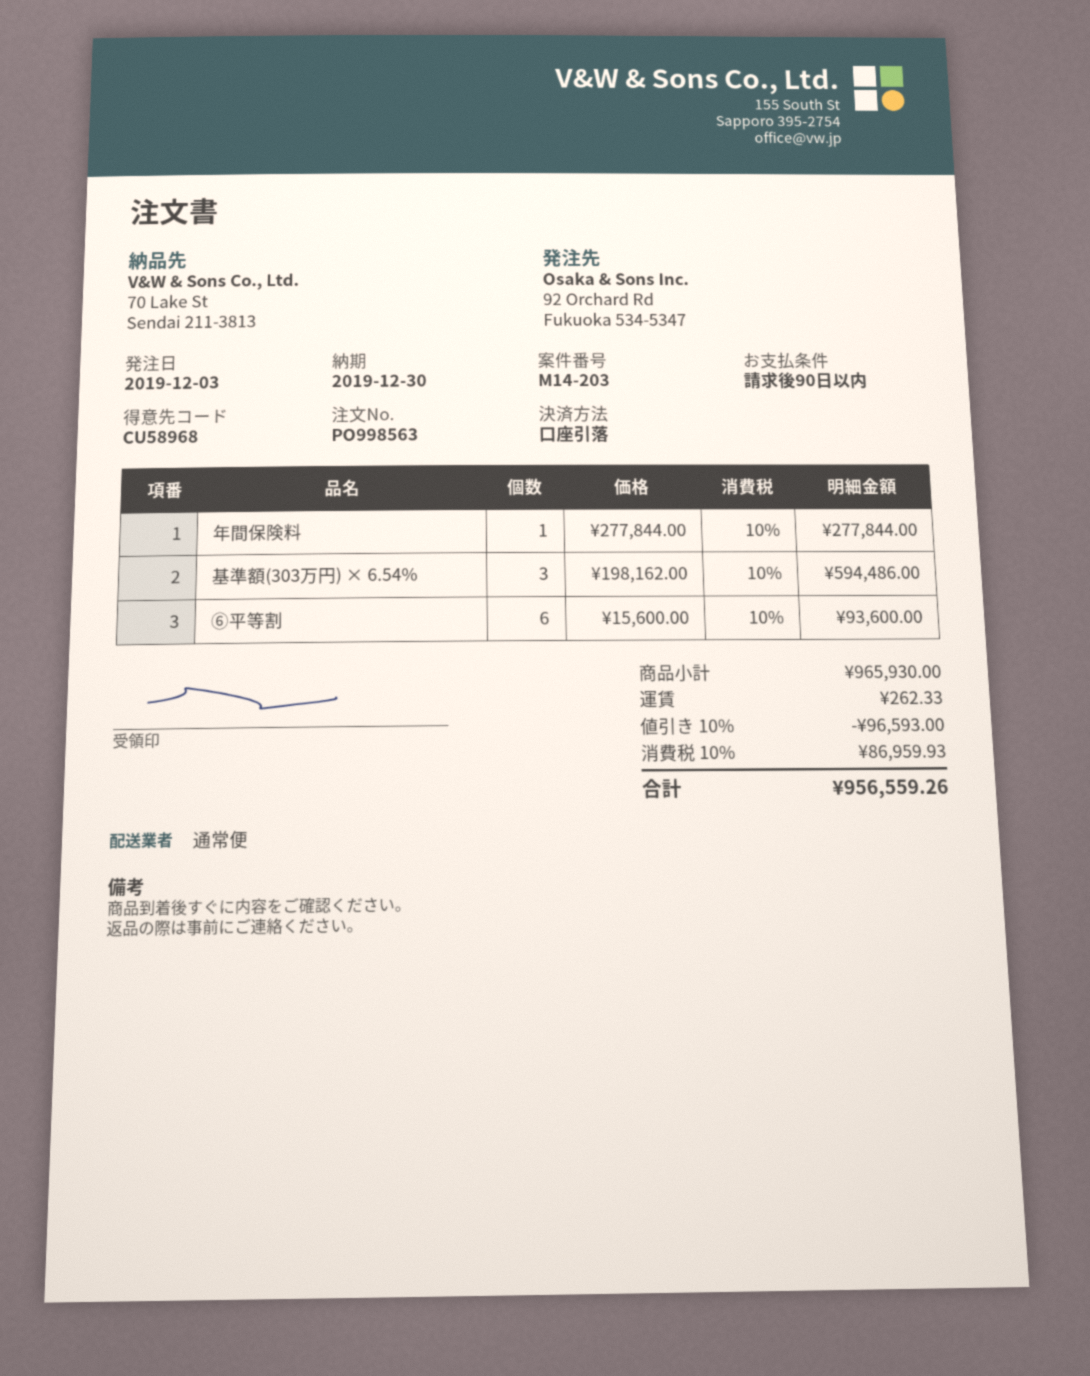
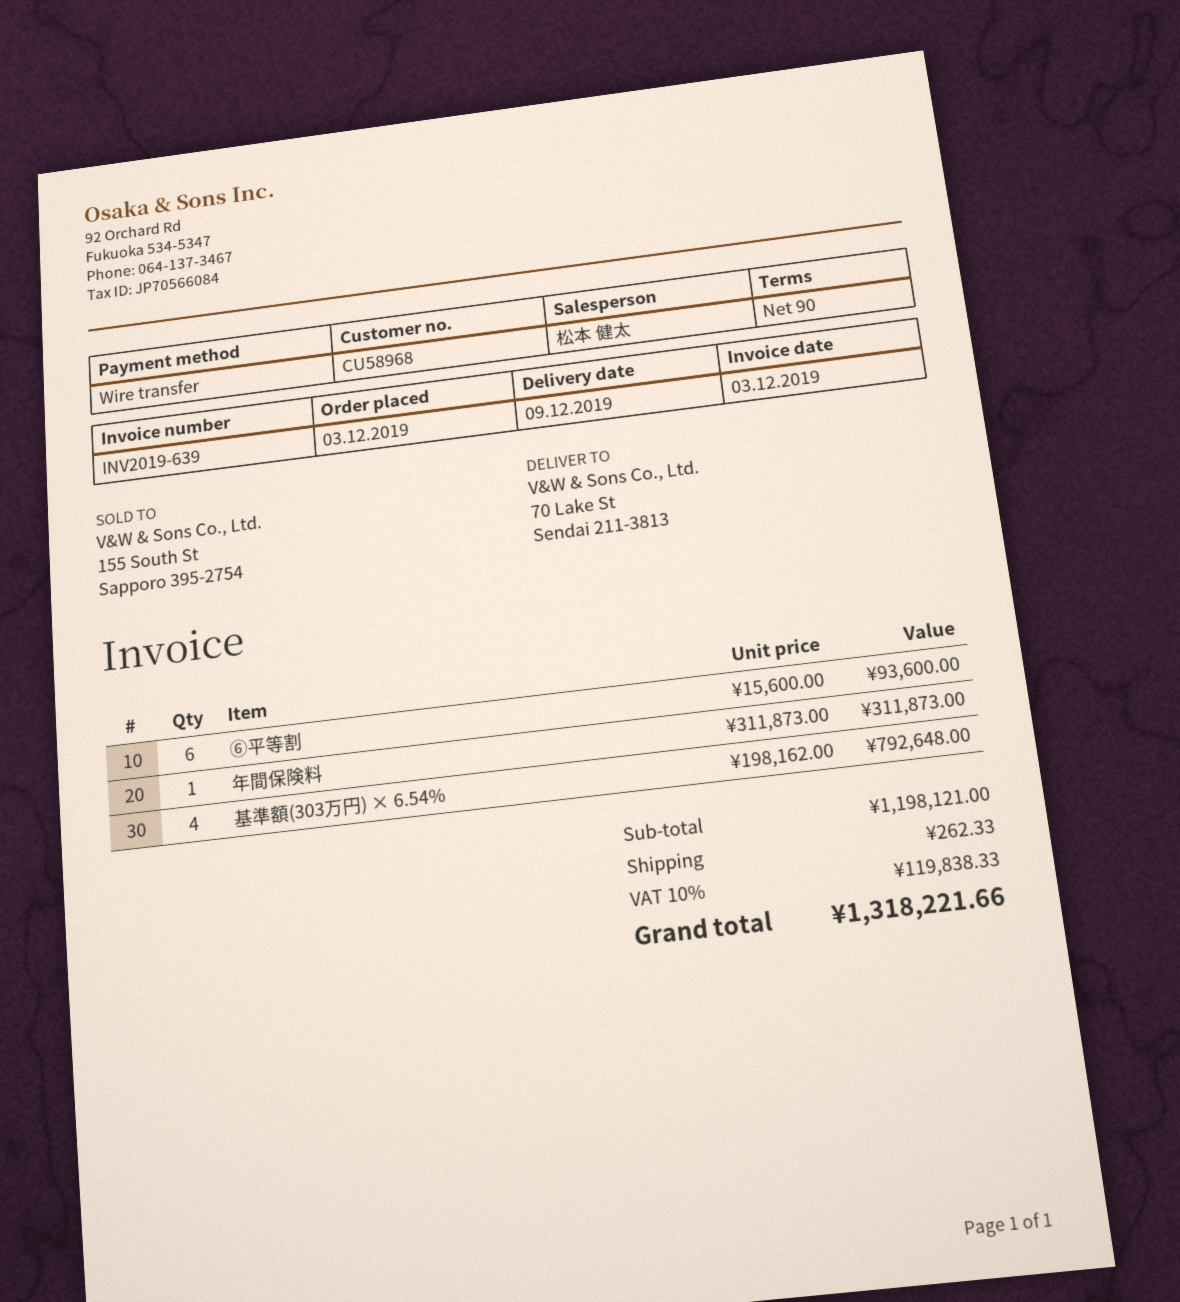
delivery date: 2019-12-30 -> 2019-12-09
payment method: direct debit -> bank transfer
年間保険料: 1 x 277844.00 = 277844.00 -> 1 x 311873.00 = 311873.00
基準額(303万円) × 6.54%: 3 x 198162.00 = 594486.00 -> 4 x 198162.00 = 792648.00
subtotal: 965930.00 -> 1198121.00
discount: 10% = 96593.00 -> none
tax: 10% = 86959.93 -> 10% = 119838.33
total: 956559.26 -> 1318221.66

